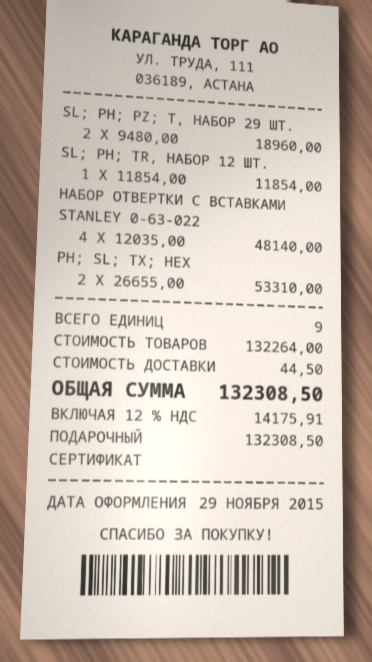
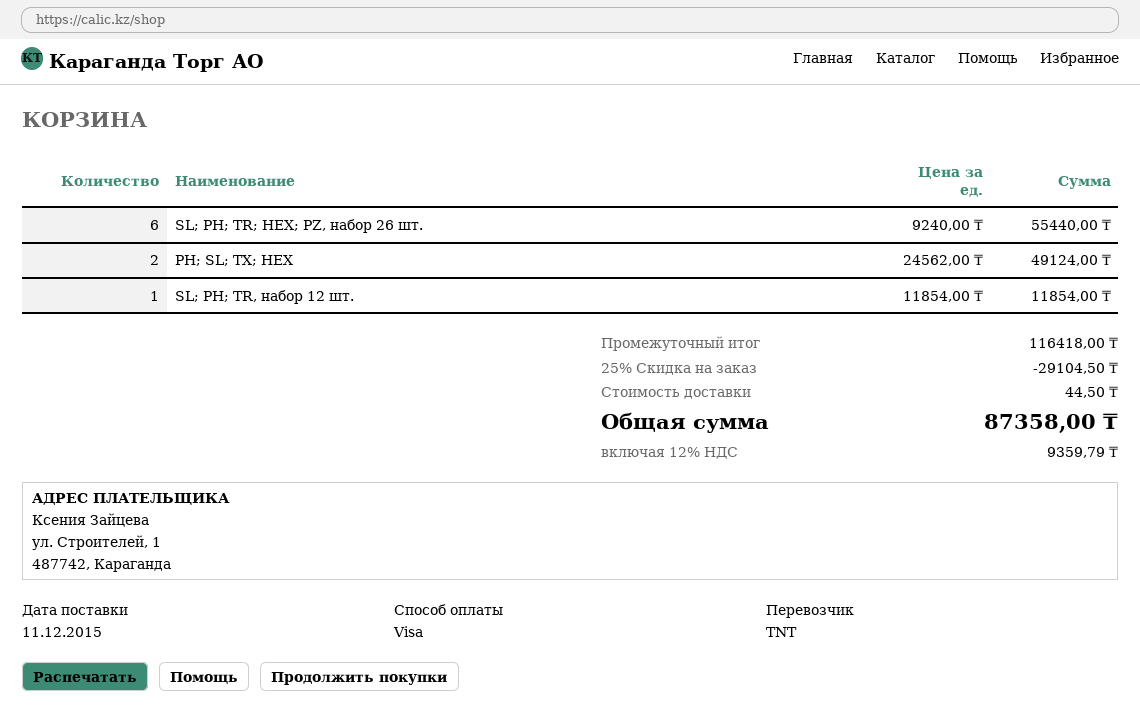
payment method: gift card -> Visa
SL; PH; PZ; T, НАБОР 29 ШТ.: 2 x 9480.00 = 18960.00 -> none
НАБОР ОТВЕРТКИ С ВСТАВКАМИ STANLEY 0-63-022: 4 x 12035.00 = 48140.00 -> none
PH; SL; TX; HEX: 2 x 26655.00 = 53310.00 -> 2 x 24562.00 = 49124.00
SL; PH; TR; HEX; PZ, набор 26 шт.: none -> 6 x 9240.00 = 55440.00
subtotal: 132264.00 -> 116418.00
discount: none -> 25% = 29104.50
tax: 12% = 14175.91 -> 12% = 9359.79
total: 132308.50 -> 87358.00

